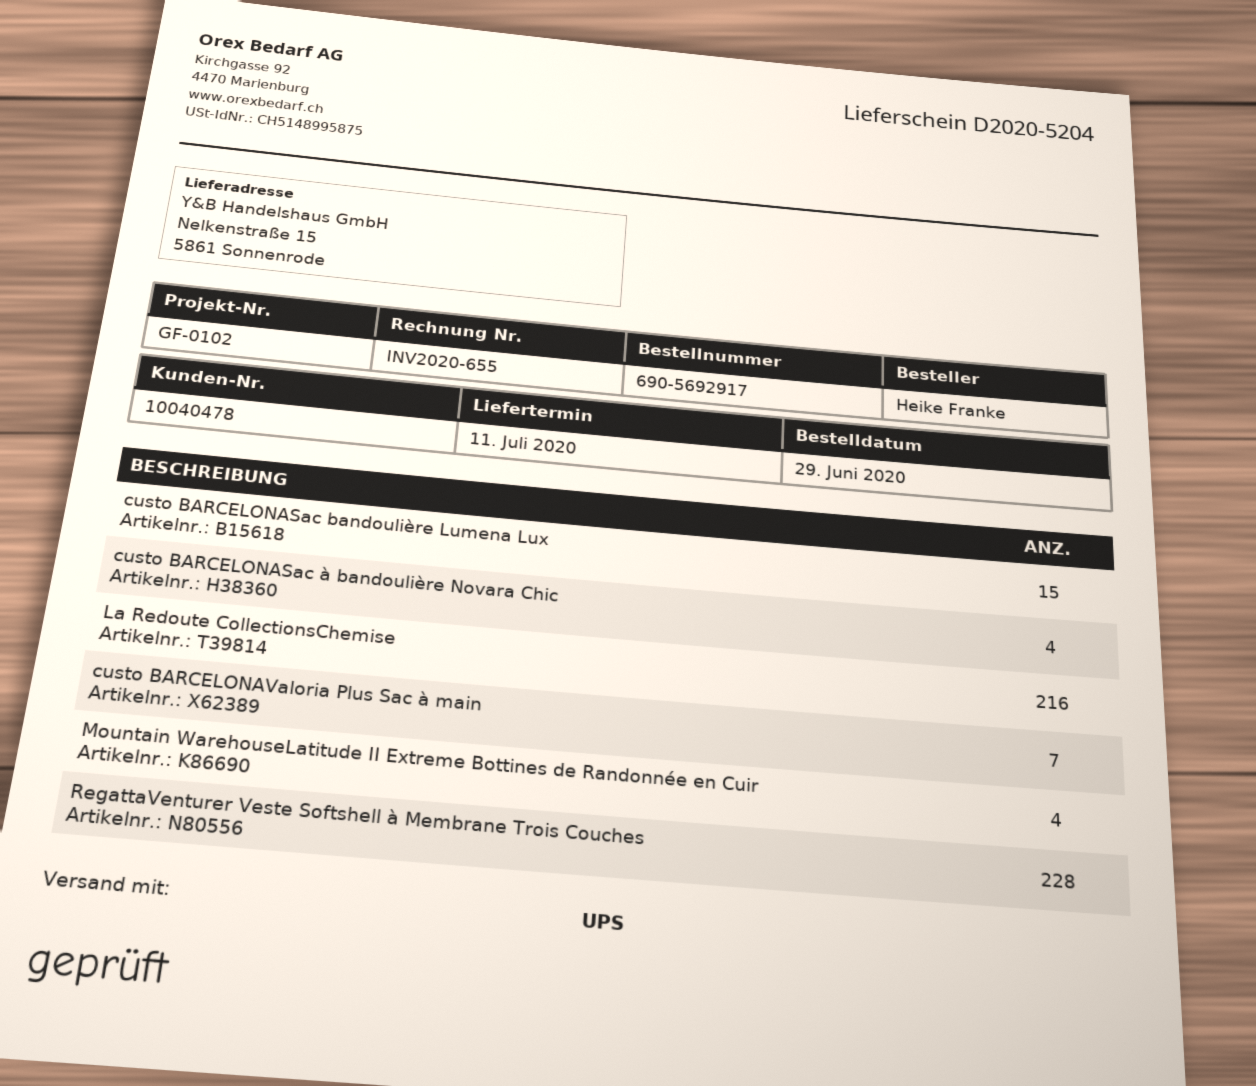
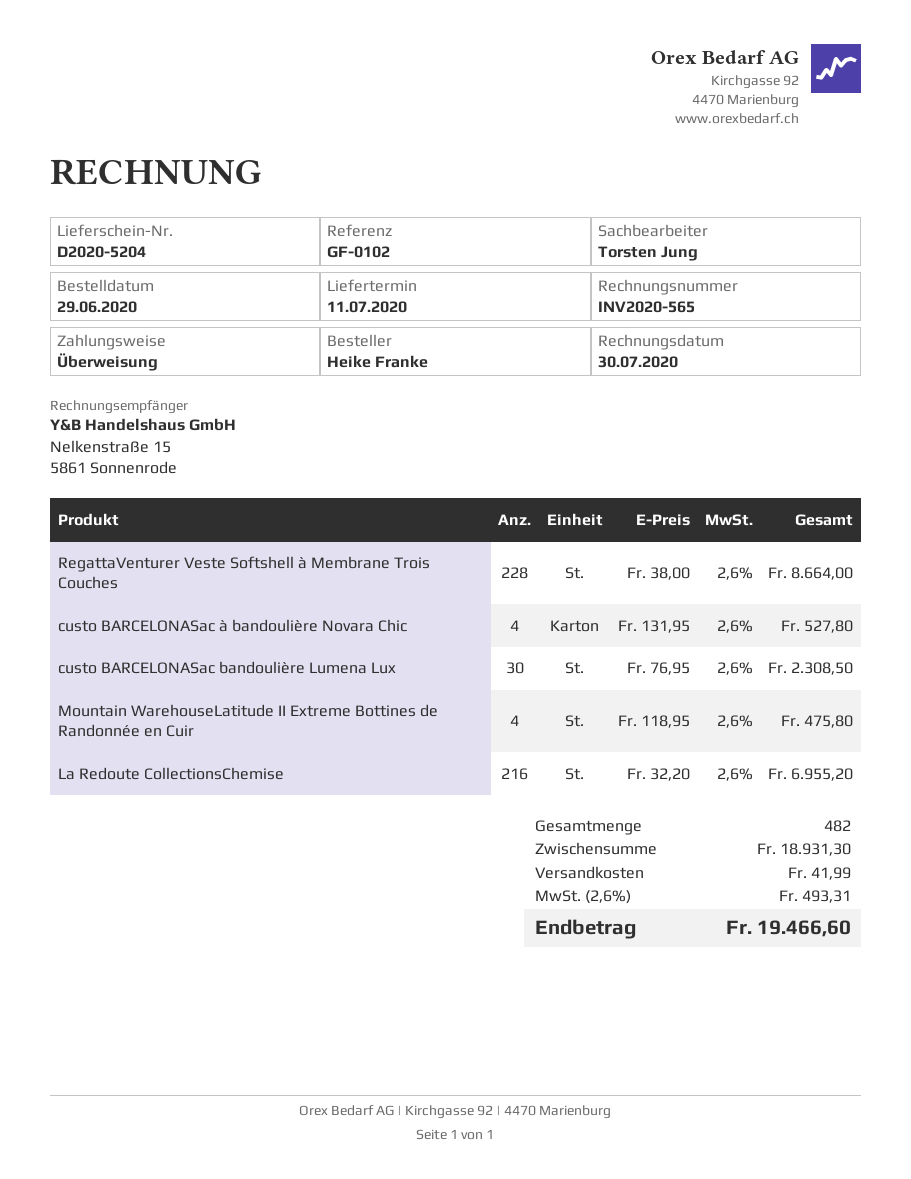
invoice number: INV2020-655 -> INV2020-565
custo BARCELONASac bandoulière Lumena Lux: 15 -> 30
custo BARCELONAValoria Plus Sac à main: 7 -> none

